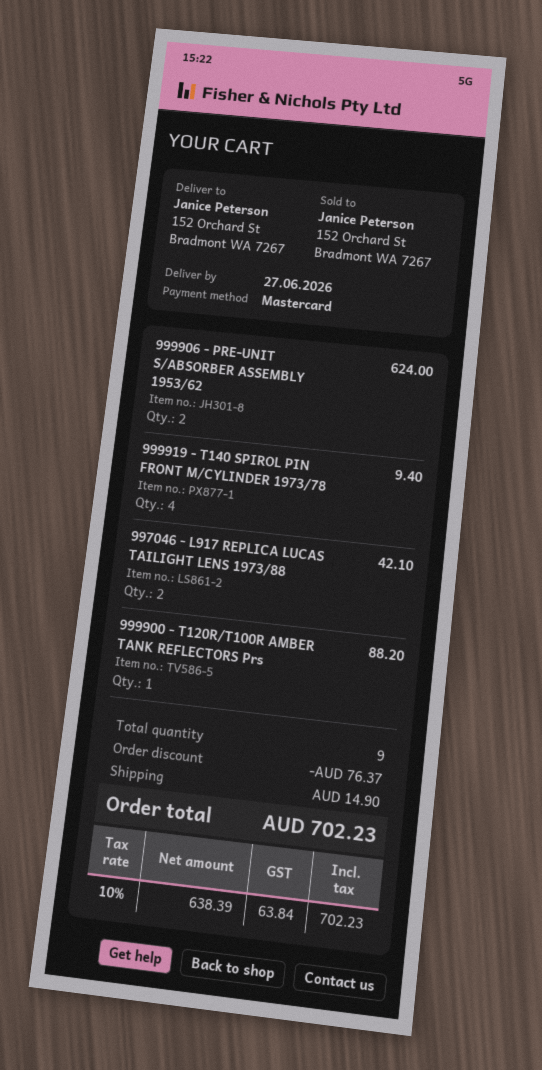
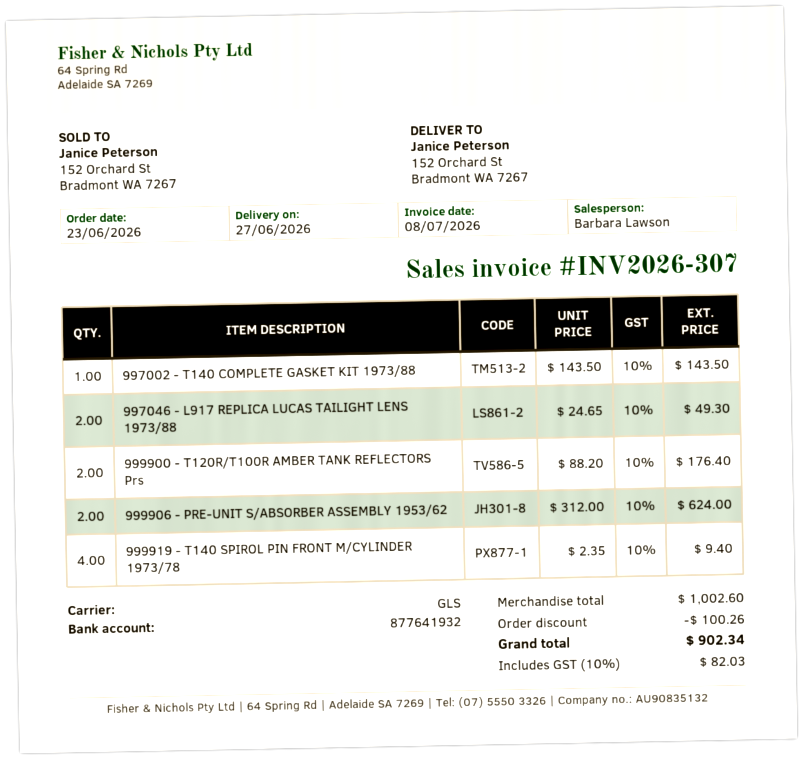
997046 - L917 REPLICA LUCAS TAILIGHT LENS 1973/88: 2 for 42.10 -> 2 for 49.30
999900 - T120R/T100R AMBER TANK REFLECTORS Prs: 1 for 88.20 -> 2 for 176.40
997002 - T140 COMPLETE GASKET KIT 1973/88: none -> 1 for 143.50
discount: 76.37 -> 100.26
shipping: 14.90 -> none
tax: 10% = 63.84 -> 10% = 82.03
total: 702.23 -> 902.34

